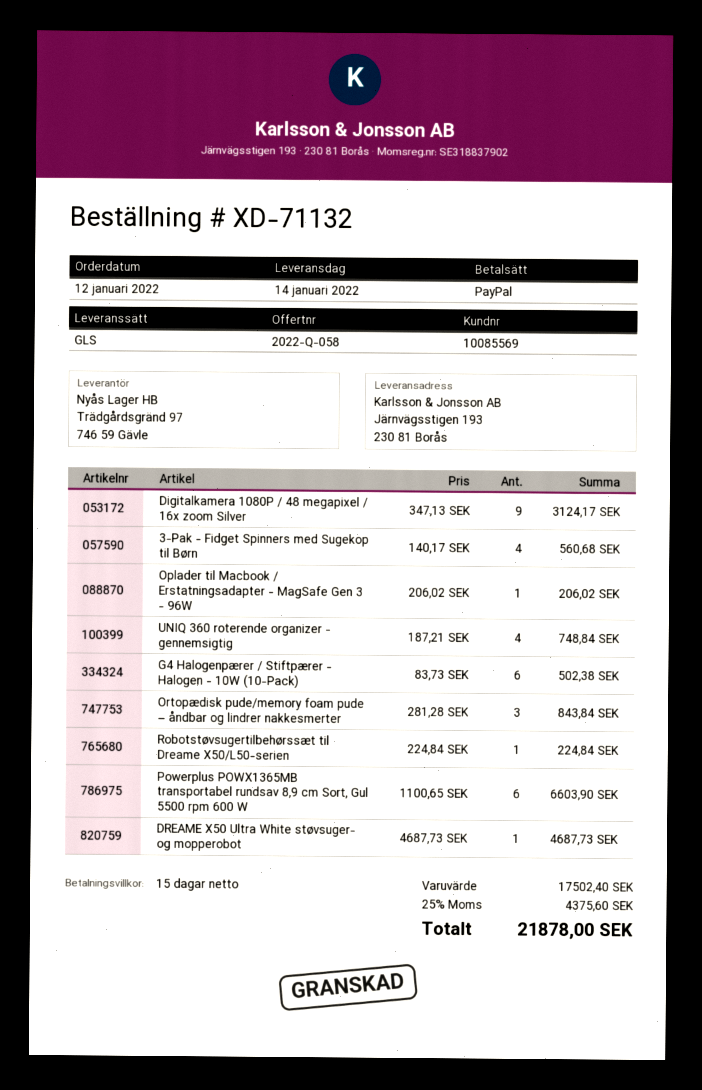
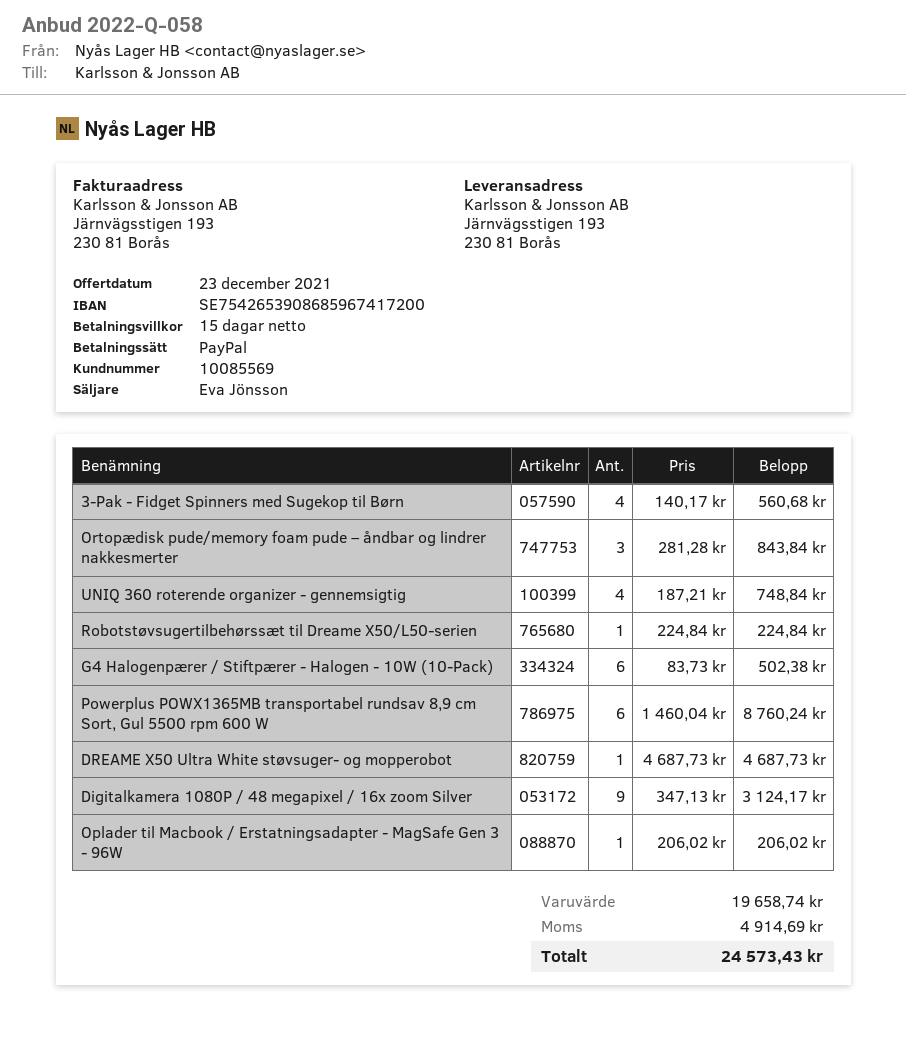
Powerplus POWX1365MB transportabel rundsav 8,9 cm Sort, Gul 5500 rpm 600 W: 6 x 1100.65 = 6603.90 -> 6 x 1460.04 = 8760.24
subtotal: 17502.40 -> 19658.74
tax: 4375.60 -> 4914.69
total: 21878.00 -> 24573.43

